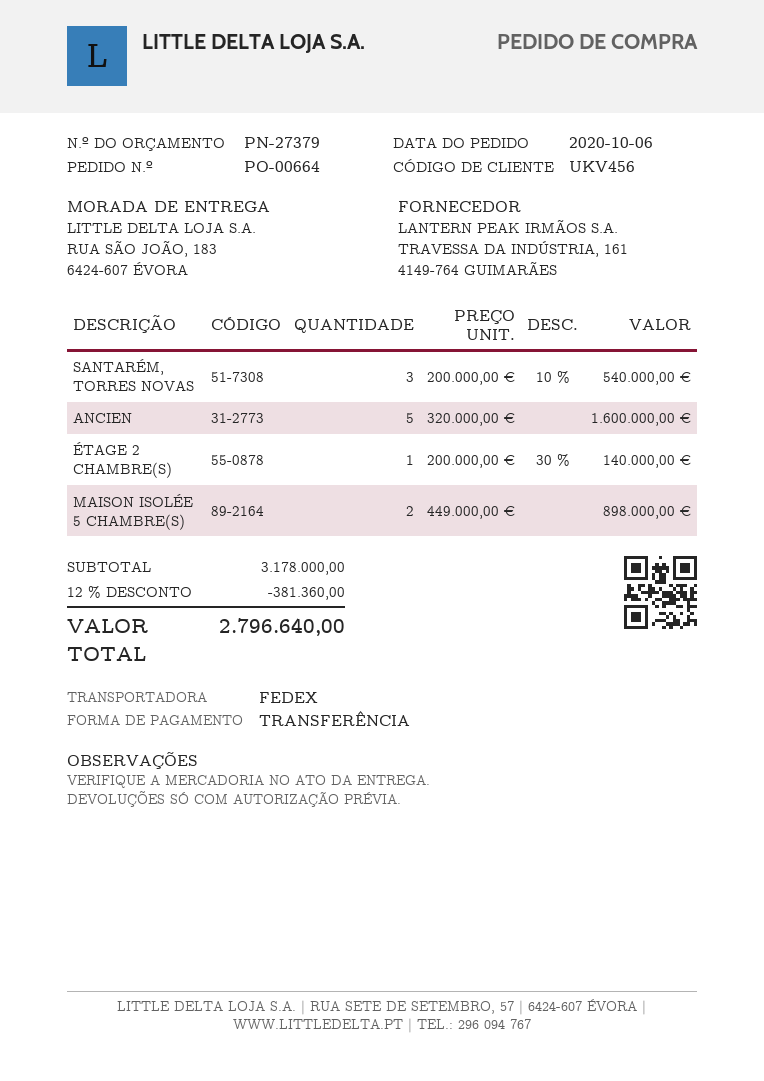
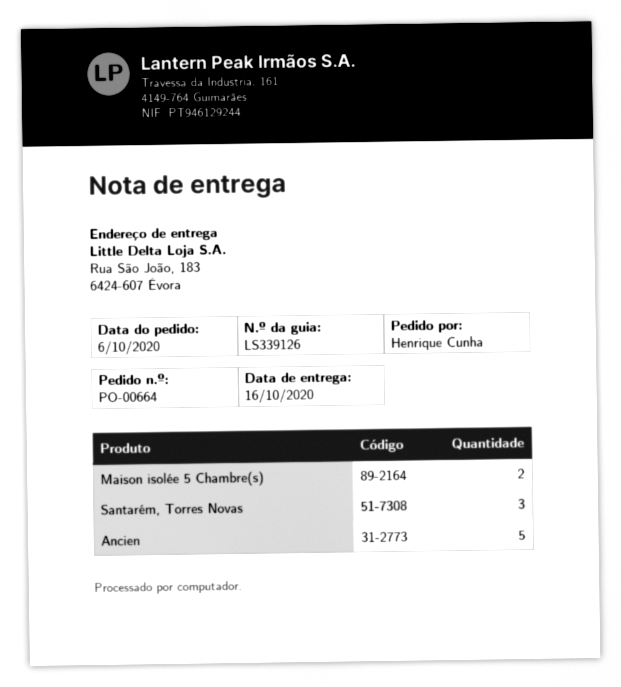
ÉTAGE 2 CHAMBRE(S): 1 -> none

